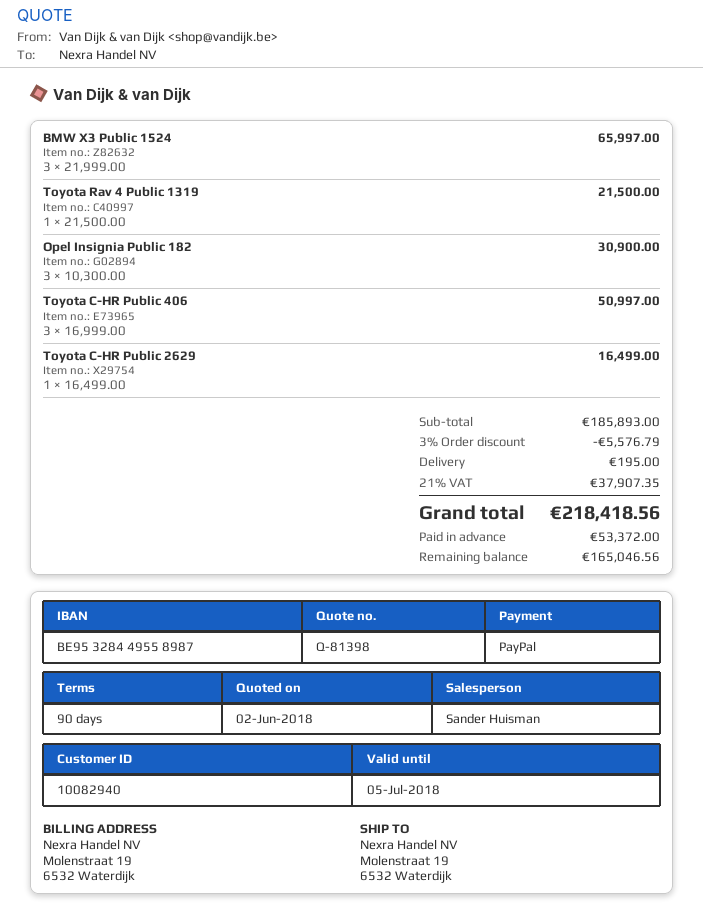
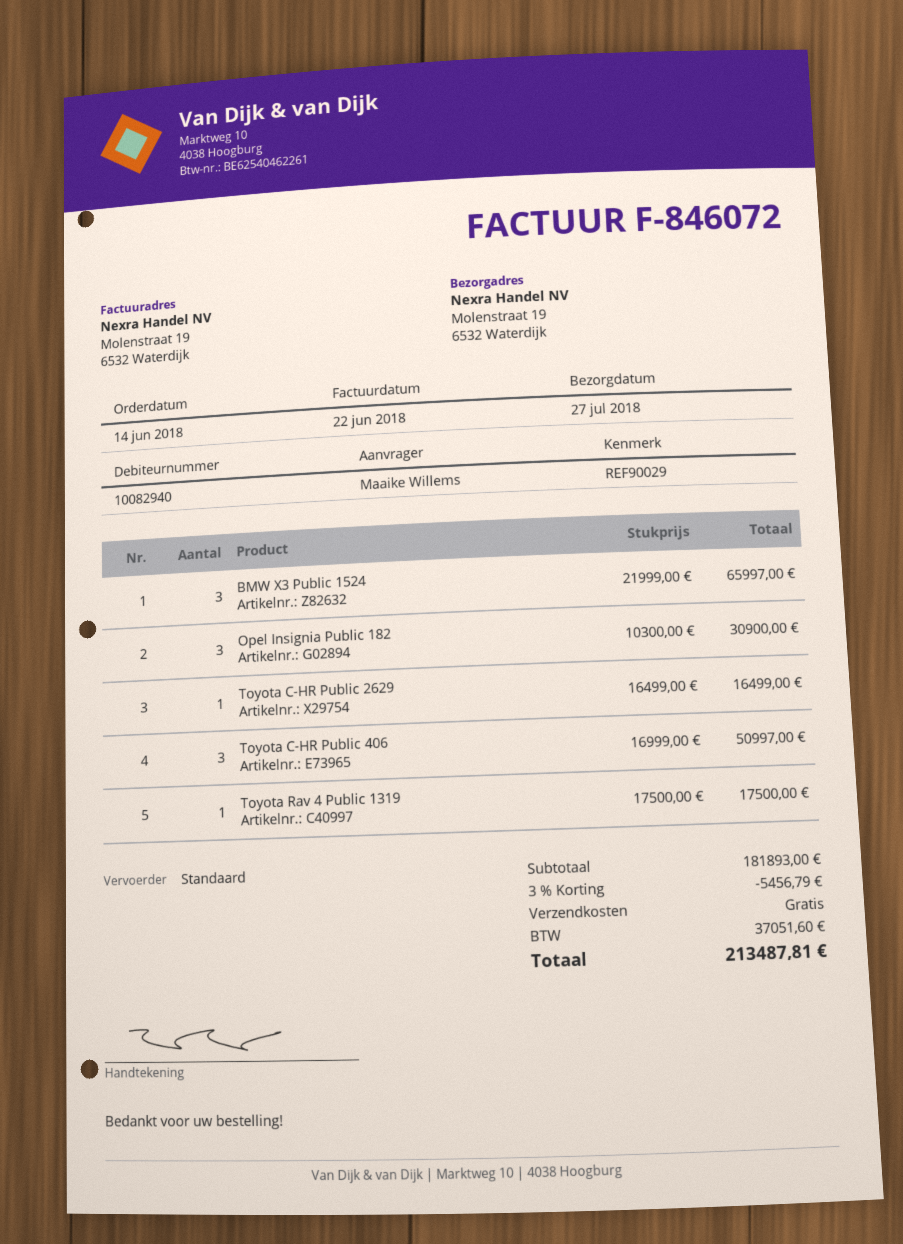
Toyota Rav 4 Public 1319: 1 x 21500.00 = 21500.00 -> 1 x 17500.00 = 17500.00
subtotal: 185893.00 -> 181893.00
discount: 3% = 5576.79 -> 3% = 5456.79
shipping: 195.00 -> 0.00
tax: 37907.35 -> 37051.60
total: 218418.56 -> 213487.81

